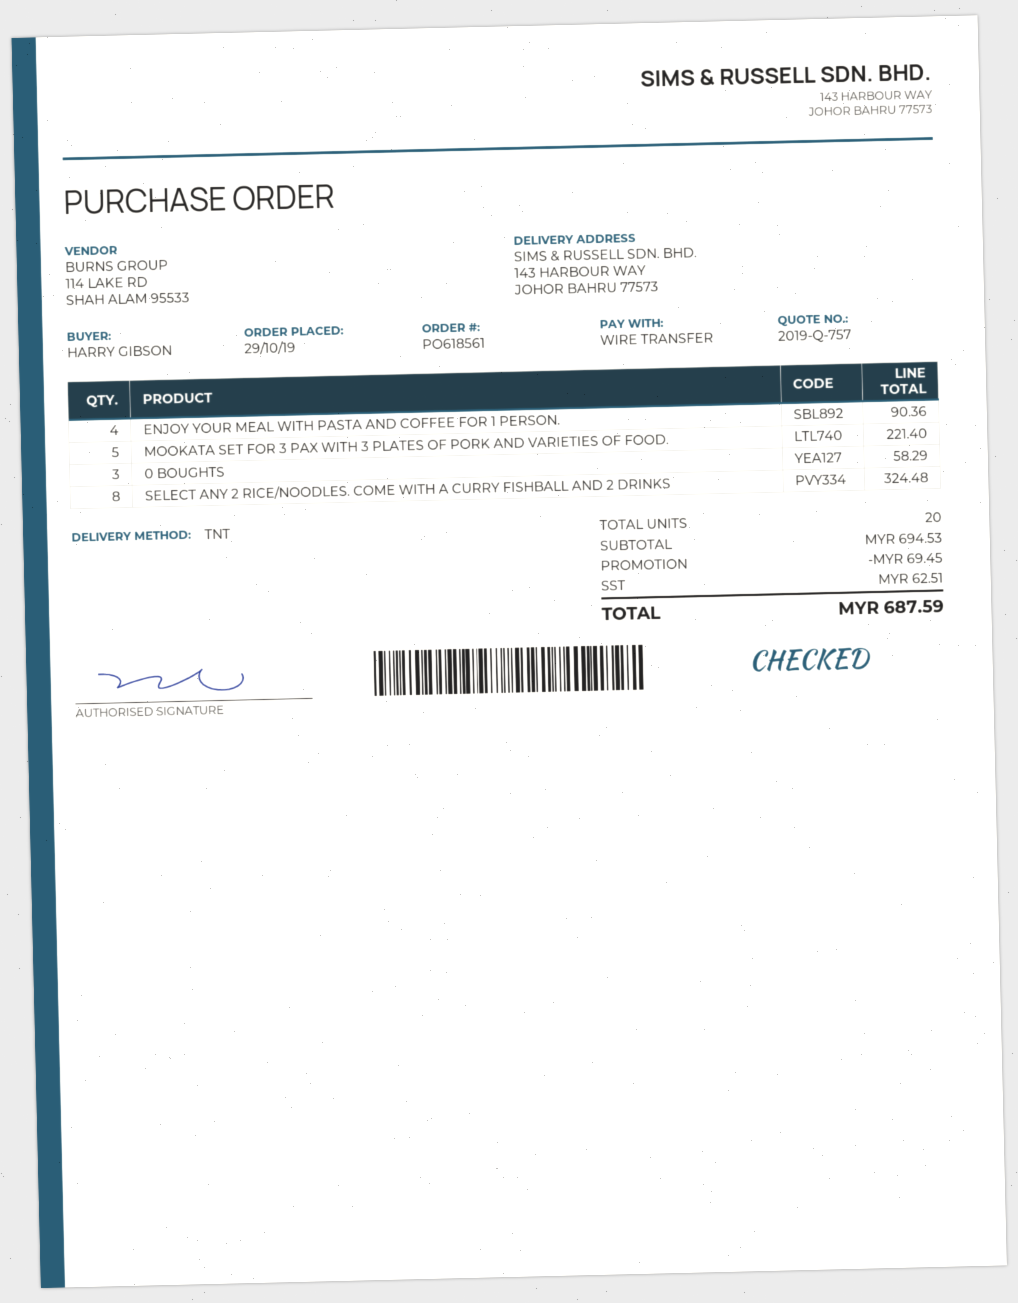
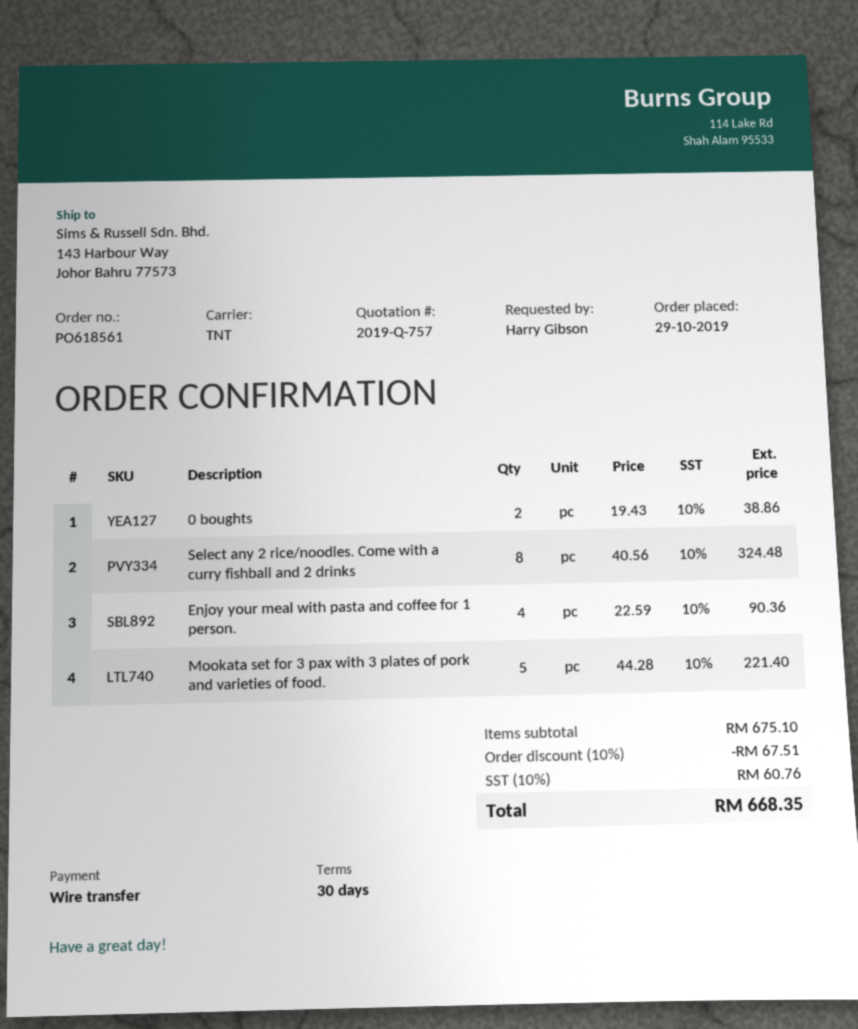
0 BOUGHTS: 3 for 58.29 -> 2 for 38.86
subtotal: 694.53 -> 675.10
discount: 69.45 -> 67.51
tax: 62.51 -> 60.76
total: 687.59 -> 668.35

